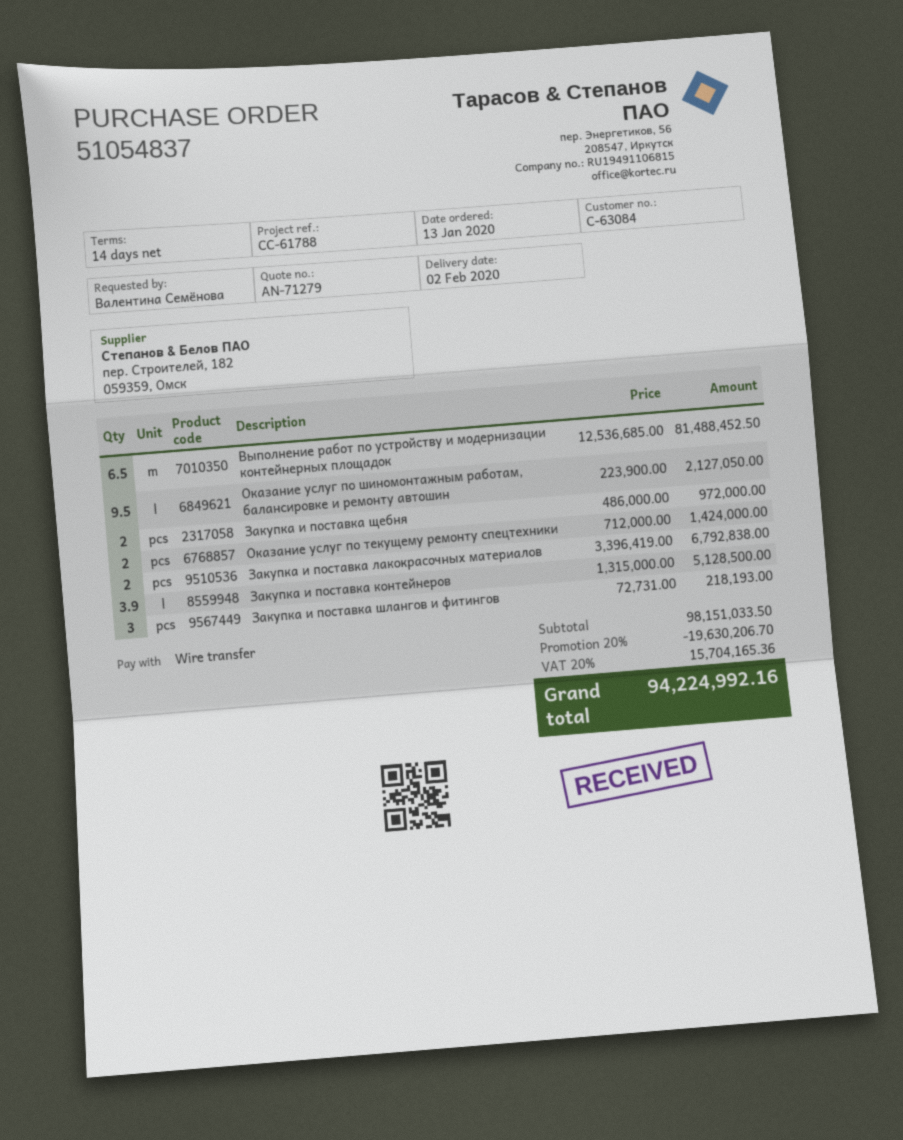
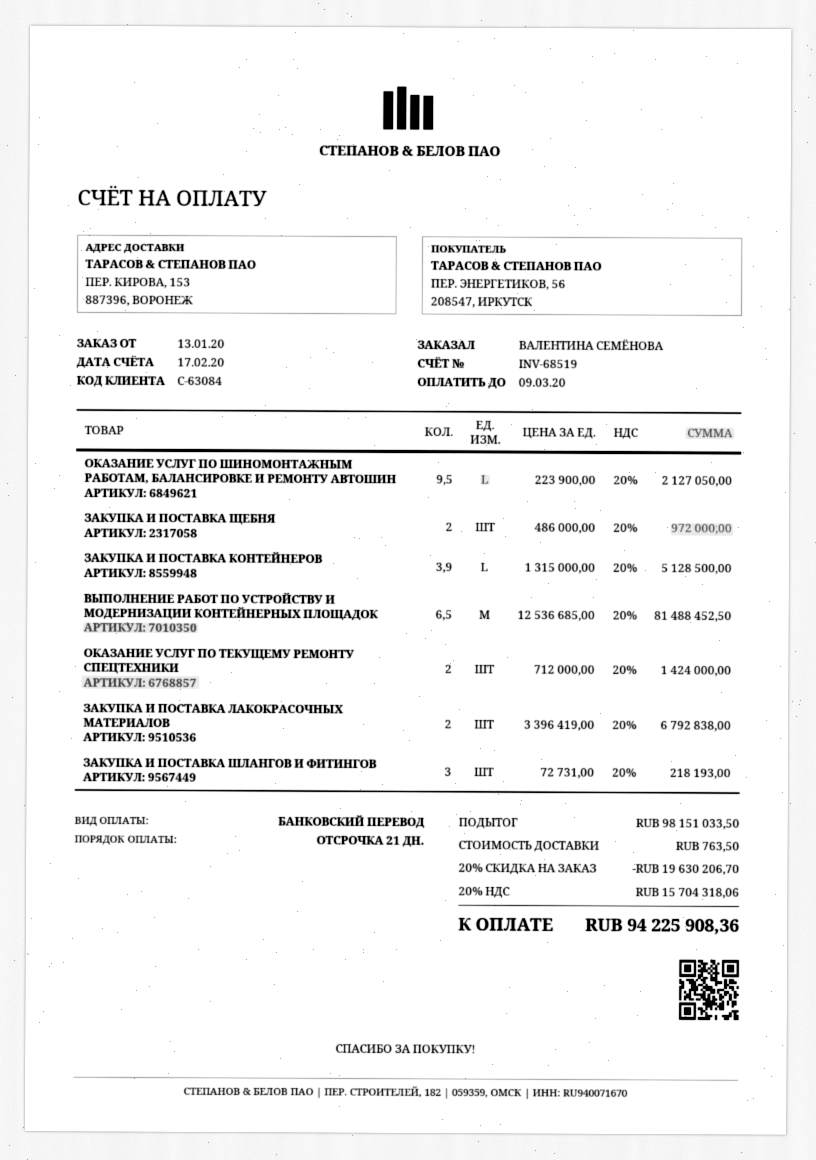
payment terms: 14 days -> 21 days
shipping: none -> 763.50
tax: 20% = 15704165.36 -> 20% = 15704318.06
total: 94224992.16 -> 94225908.36

